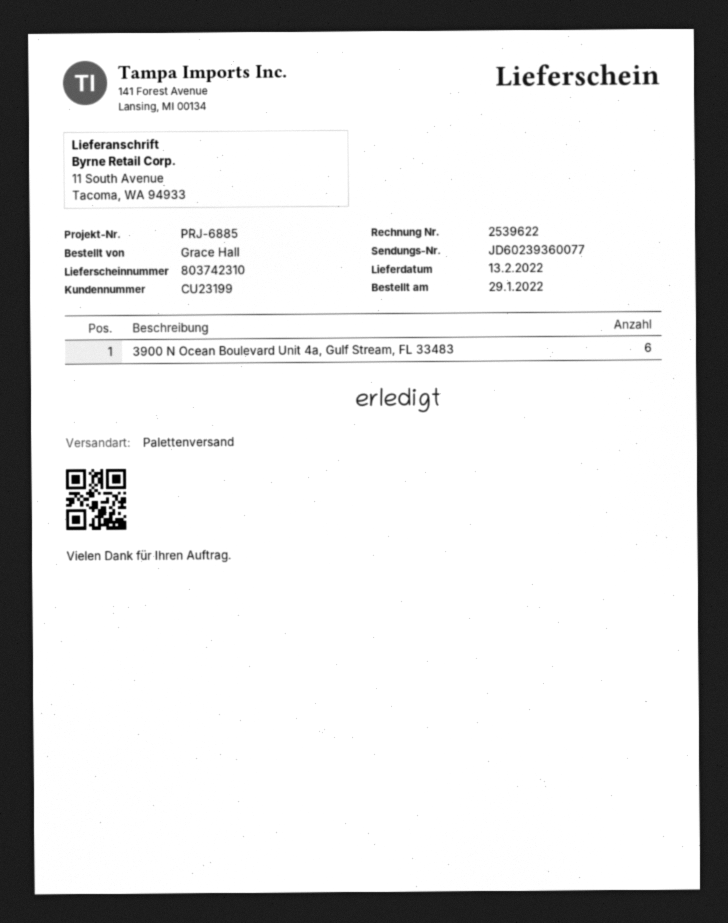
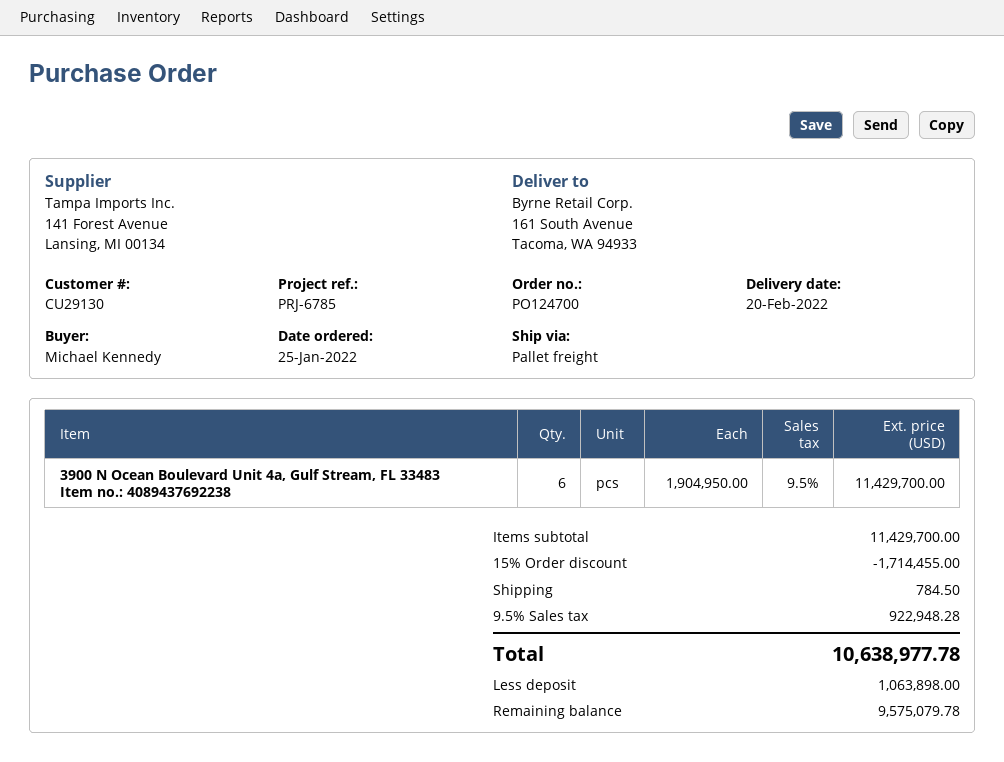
order date: 2022-01-29 -> 2022-01-25
delivery date: 2022-02-13 -> 2022-02-20
customer number: CU23199 -> CU29130
reference: PRJ-6885 -> PRJ-6785
ordered by: Grace Hall -> Michael Kennedy
ship to: 11 South Avenue, Tacoma, WA 94933 -> 161 South Avenue, Tacoma, WA 94933

